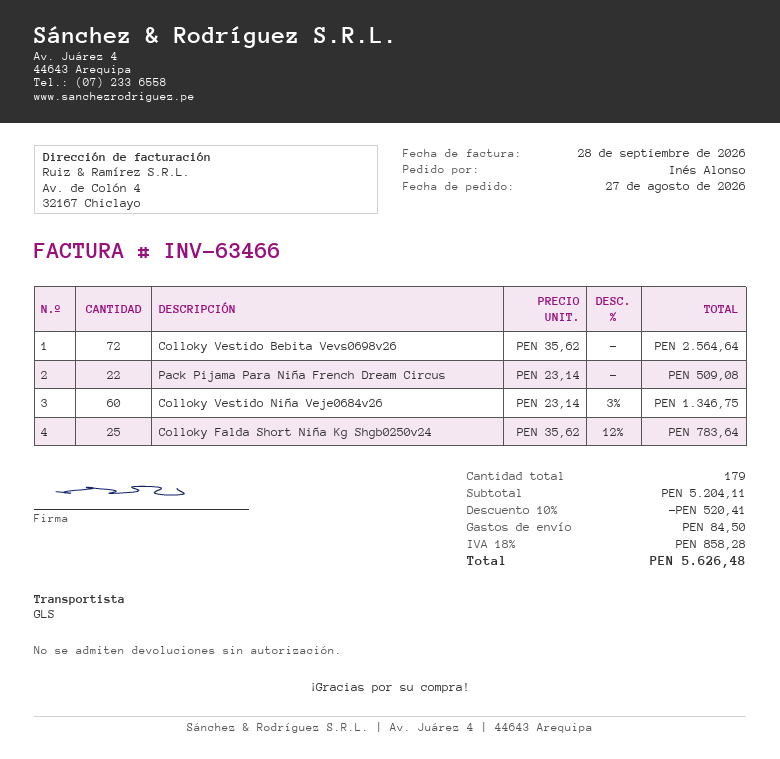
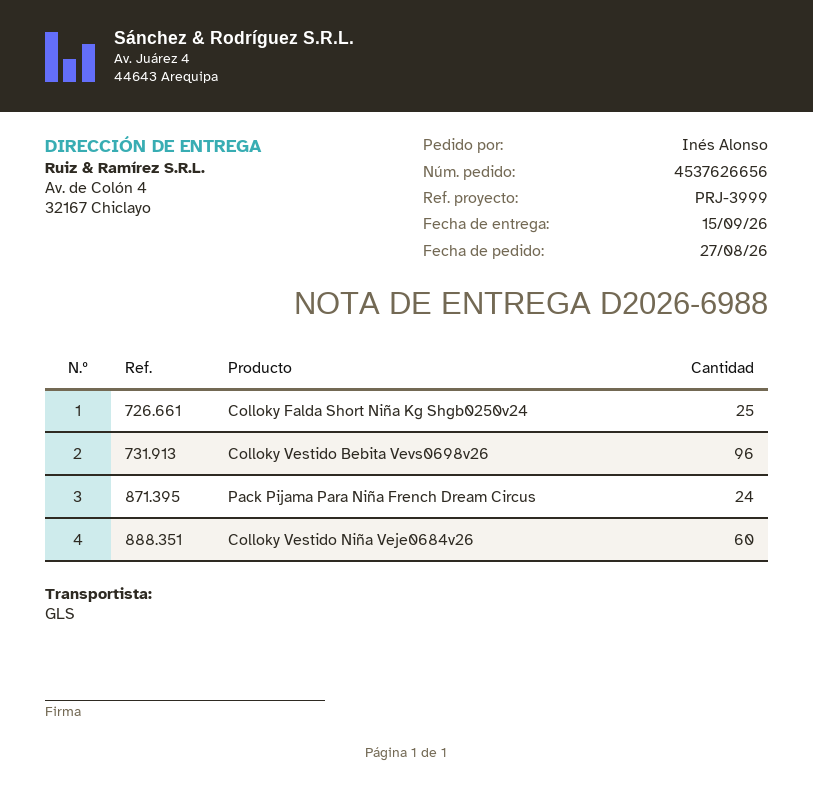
Colloky Vestido Bebita Vevs0698v26: 72 -> 96
Pack Pijama Para Niña French Dream Circus: 22 -> 24

